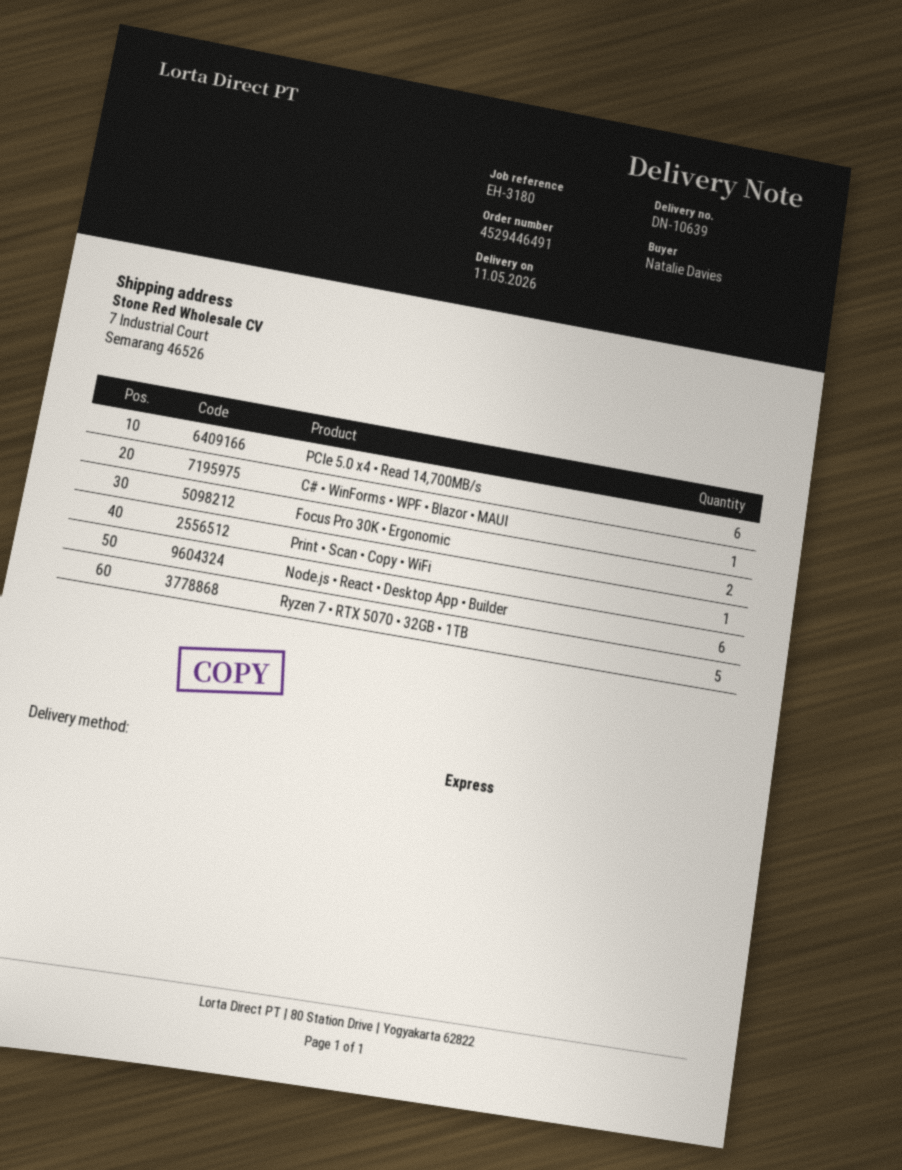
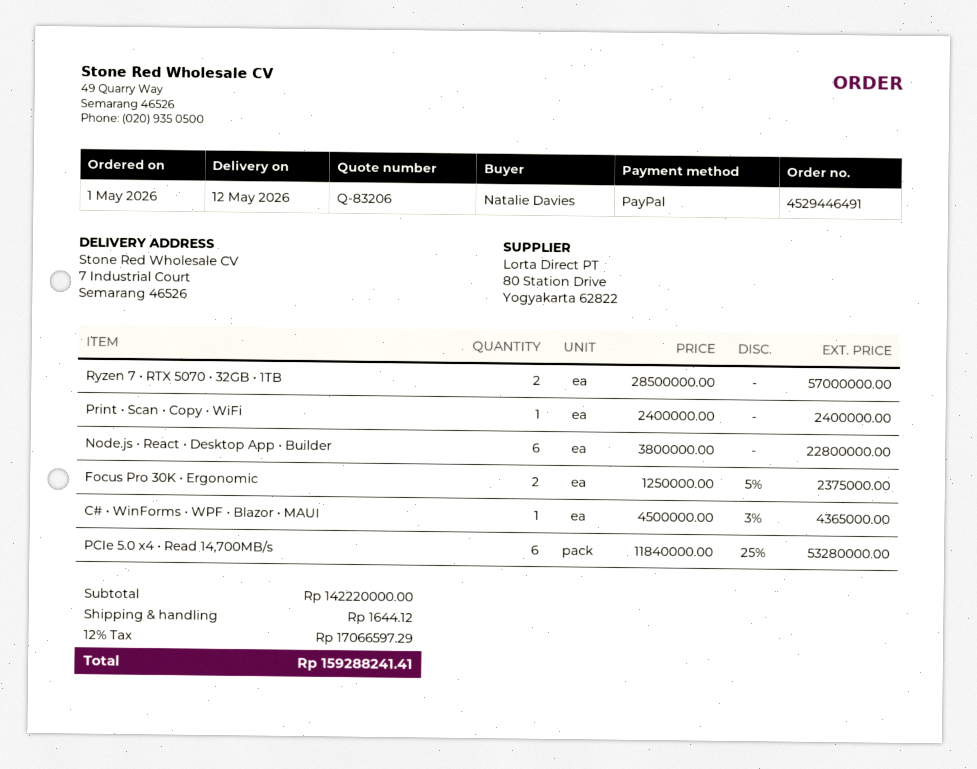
delivery date: 2026-05-11 -> 2026-05-12
Ryzen 7 • RTX 5070 • 32GB • 1TB: 5 -> 2

